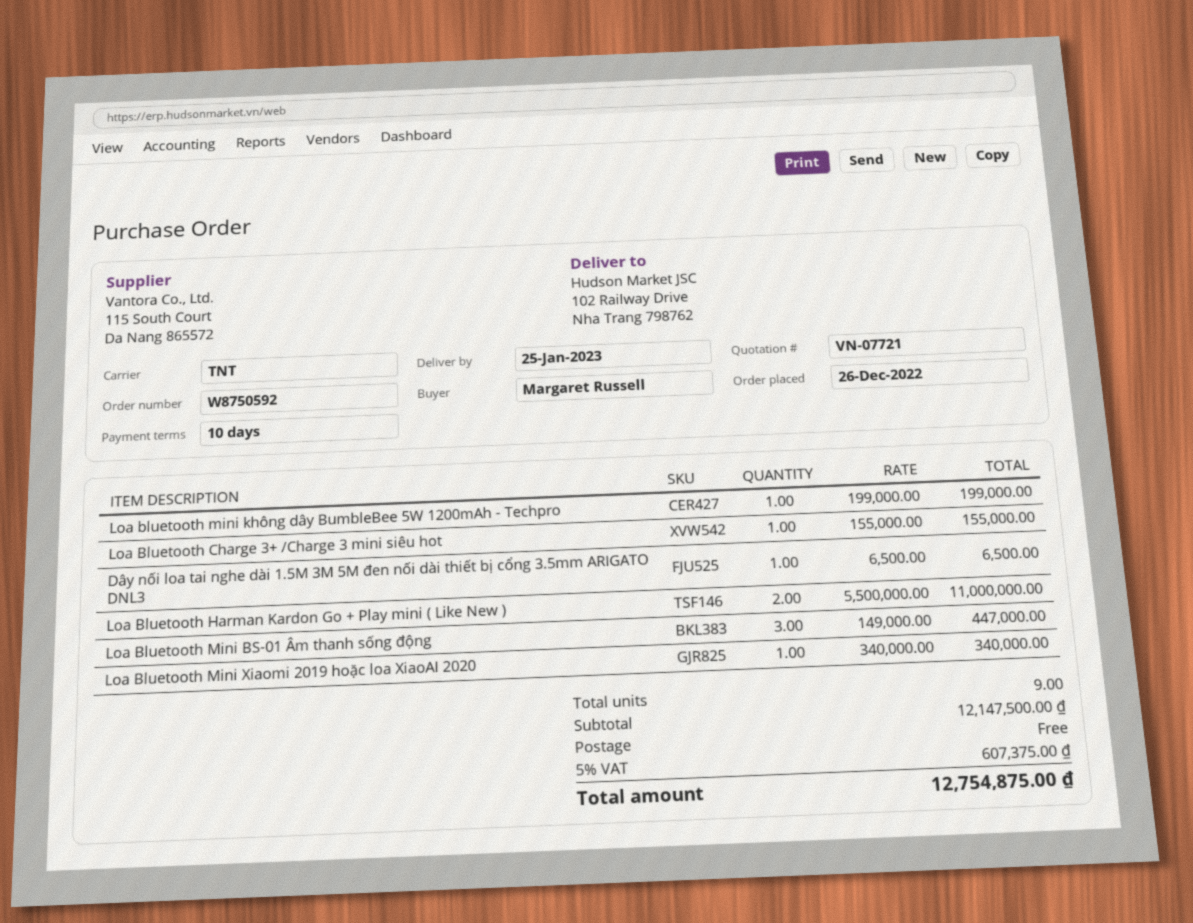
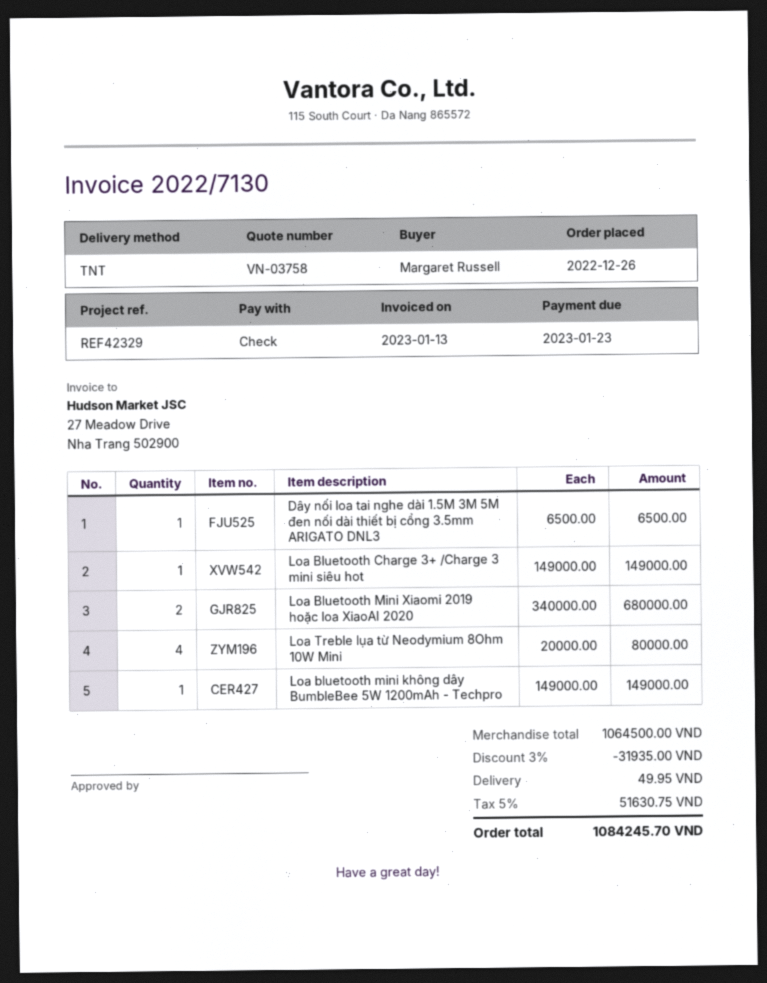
quote number: VN-07721 -> VN-03758
Loa bluetooth mini không dây BumbleBee 5W 1200mAh - Techpro: 1 x 199000.00 = 199000.00 -> 1 x 149000.00 = 149000.00
Loa Bluetooth Charge 3+ /Charge 3 mini siêu hot: 1 x 155000.00 = 155000.00 -> 1 x 149000.00 = 149000.00
Loa Bluetooth Harman Kardon Go + Play mini ( Like New ): 2 x 5500000.00 = 11000000.00 -> none
Loa Bluetooth Mini BS-01 Âm thanh sống động: 3 x 149000.00 = 447000.00 -> none
Loa Bluetooth Mini Xiaomi 2019 hoặc loa XiaoAI 2020: 1 x 340000.00 = 340000.00 -> 2 x 340000.00 = 680000.00
Loa Treble lụa từ Neodymium 8Ohm 10W Mini: none -> 4 x 20000.00 = 80000.00
subtotal: 12147500.00 -> 1064500.00
discount: none -> 3% = 31935.00
shipping: 0.00 -> 49.95
tax: 5% = 607375.00 -> 5% = 51630.75
total: 12754875.00 -> 1084245.70

